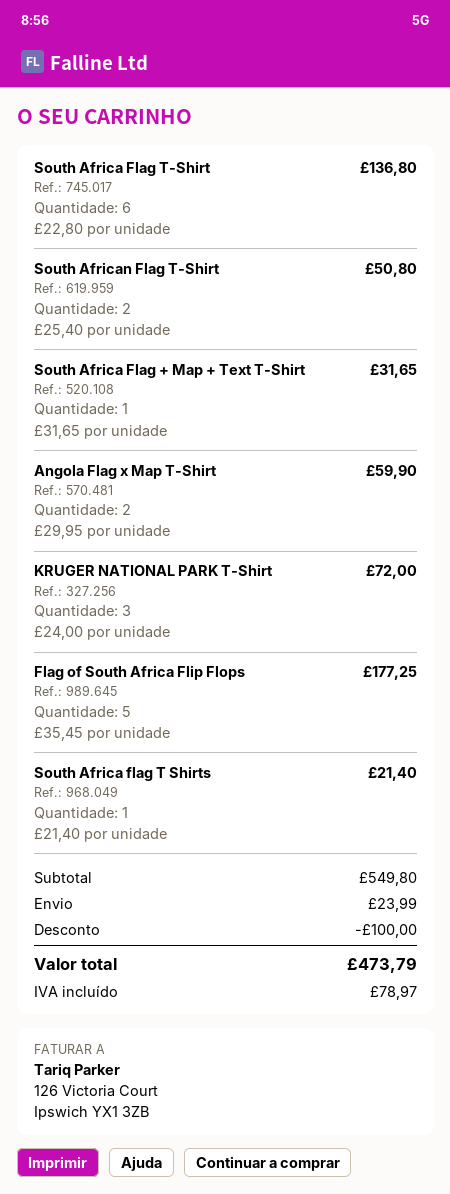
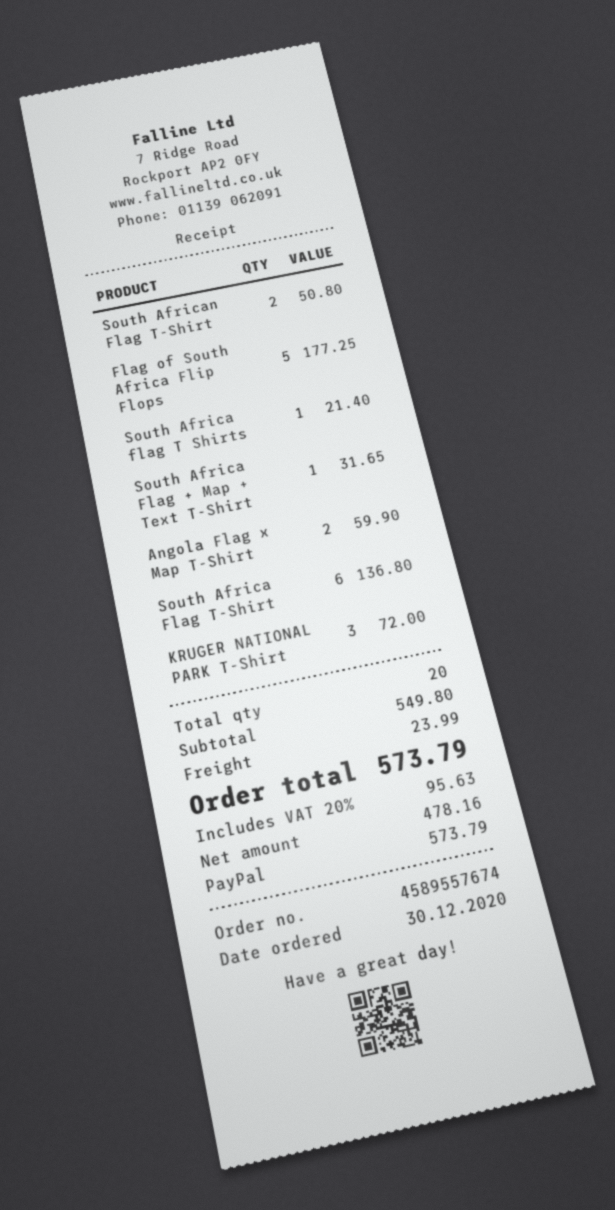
discount: 100.00 -> none
tax: 78.97 -> 95.63
total: 473.79 -> 573.79

